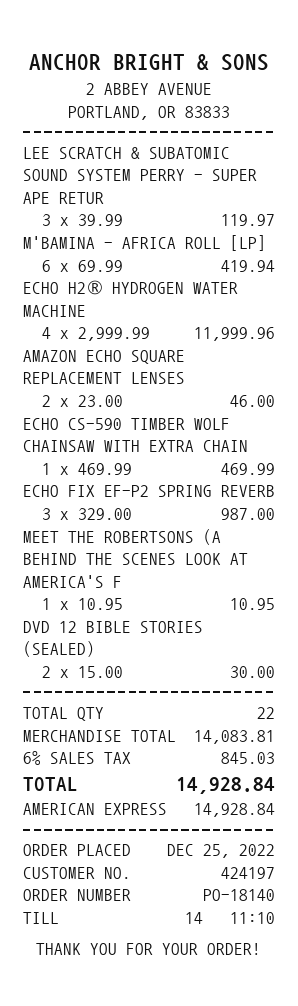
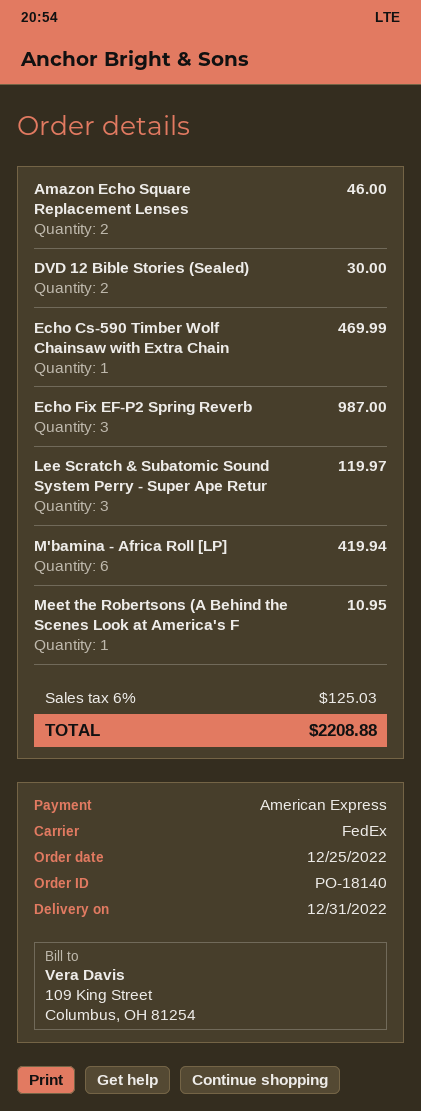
ECHO H2® HYDROGEN WATER MACHINE: 4 for 11999.96 -> none
tax: 6% = 845.03 -> 6% = 125.03
total: 14928.84 -> 2208.88

